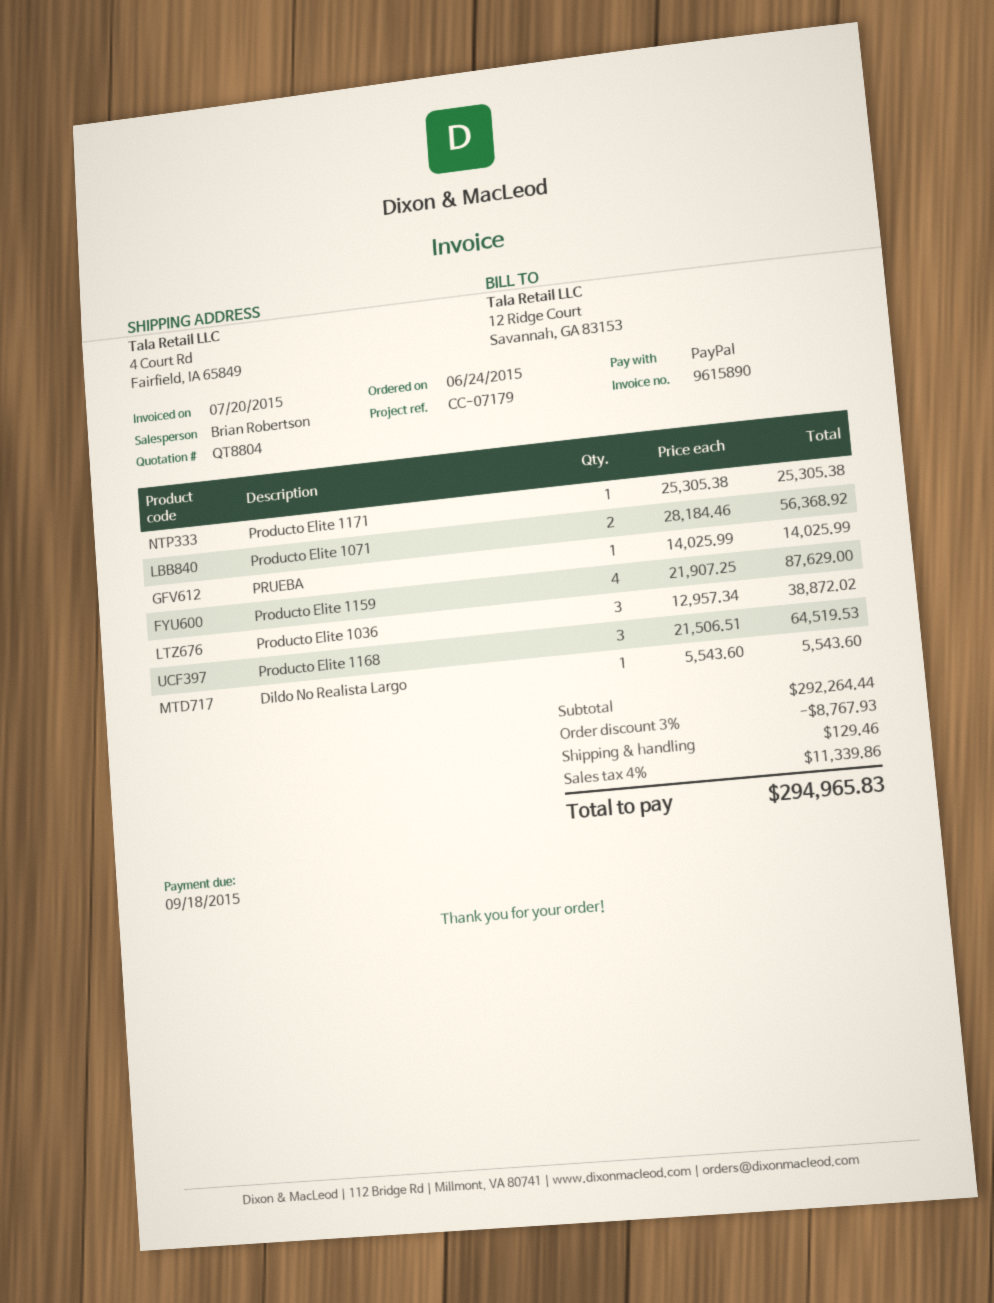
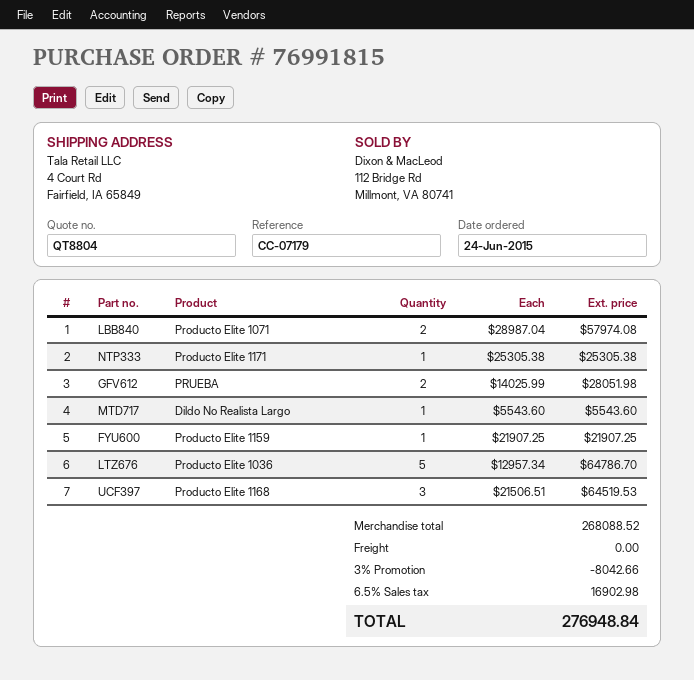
Producto Elite 1071: 2 x 28184.46 = 56368.92 -> 2 x 28987.04 = 57974.08
PRUEBA: 1 x 14025.99 = 14025.99 -> 2 x 14025.99 = 28051.98
Producto Elite 1159: 4 x 21907.25 = 87629.00 -> 1 x 21907.25 = 21907.25
Producto Elite 1036: 3 x 12957.34 = 38872.02 -> 5 x 12957.34 = 64786.70
subtotal: 292264.44 -> 268088.52
discount: 3% = 8767.93 -> 3% = 8042.66
shipping: 129.46 -> 0.00
tax: 4% = 11339.86 -> 6.5% = 16902.98
total: 294965.83 -> 276948.84

